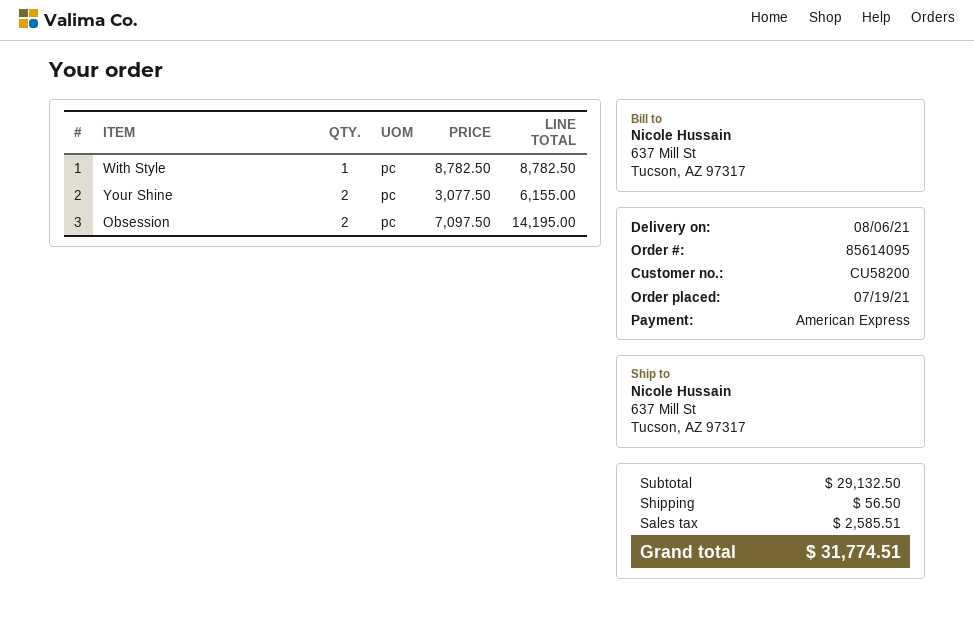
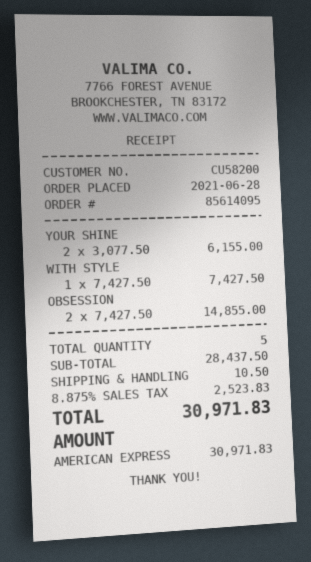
order date: 2021-07-19 -> 2021-06-28
With Style: 1 x 8782.50 = 8782.50 -> 1 x 7427.50 = 7427.50
Obsession: 2 x 7097.50 = 14195.00 -> 2 x 7427.50 = 14855.00
subtotal: 29132.50 -> 28437.50
shipping: 56.50 -> 10.50
tax: 2585.51 -> 2523.83
total: 31774.51 -> 30971.83

